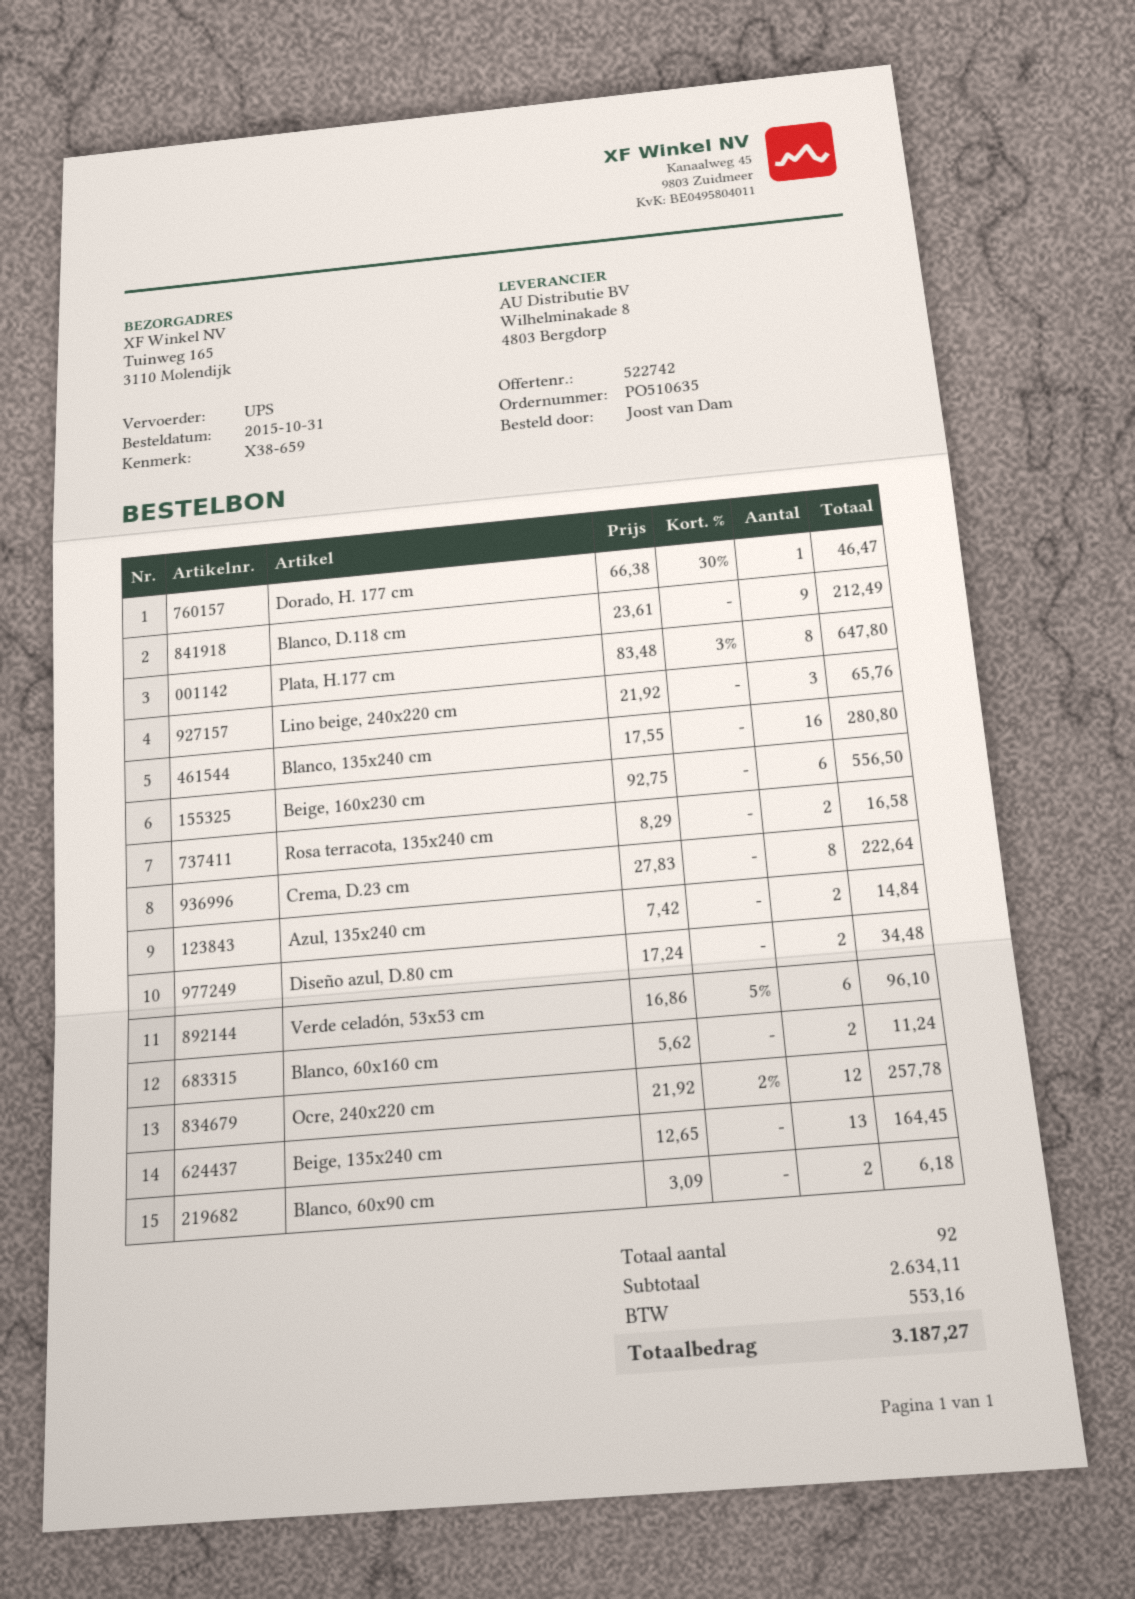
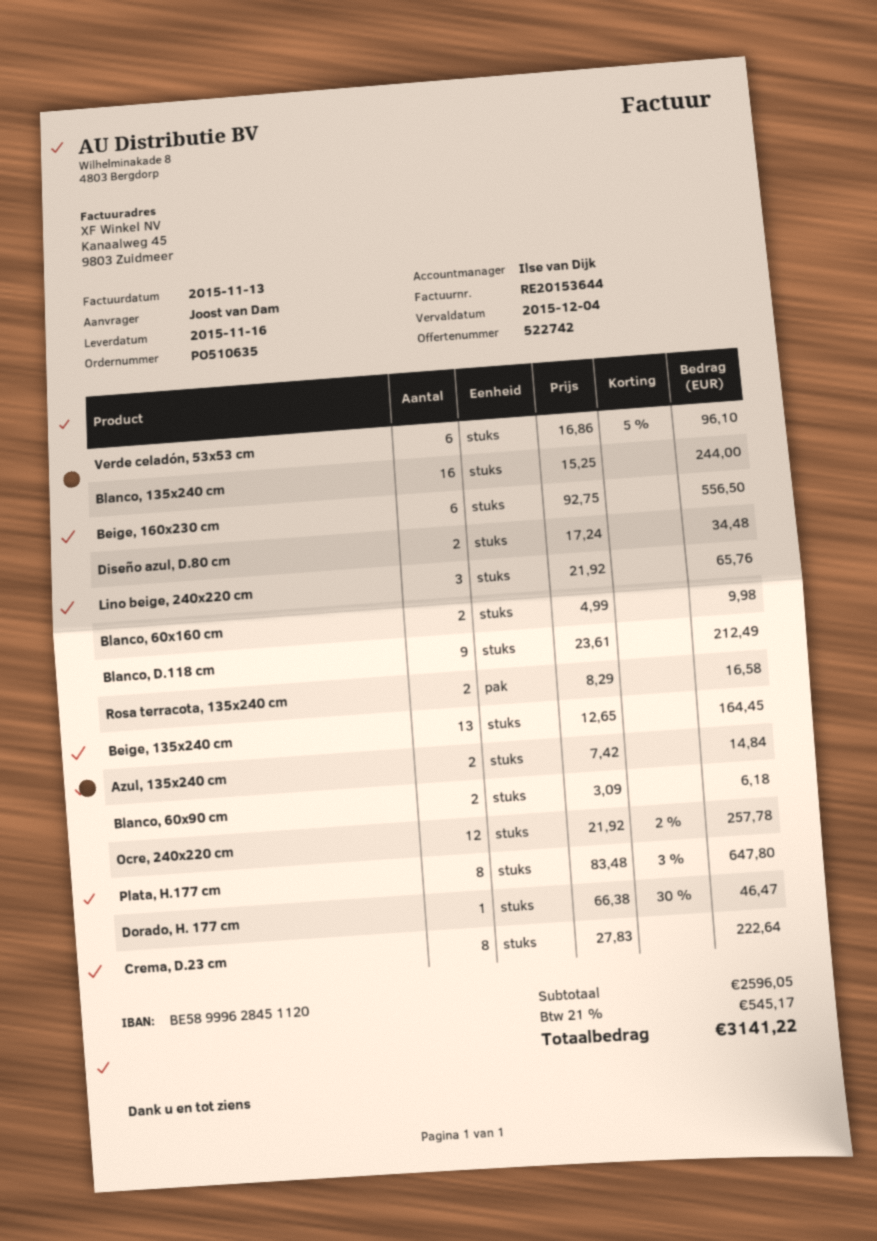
Blanco, 135x240 cm: 16 x 17.55 = 280.80 -> 16 x 15.25 = 244.00
Blanco, 60x160 cm: 2 x 5.62 = 11.24 -> 2 x 4.99 = 9.98
subtotal: 2634.11 -> 2596.05
tax: 553.16 -> 545.17
total: 3187.27 -> 3141.22

